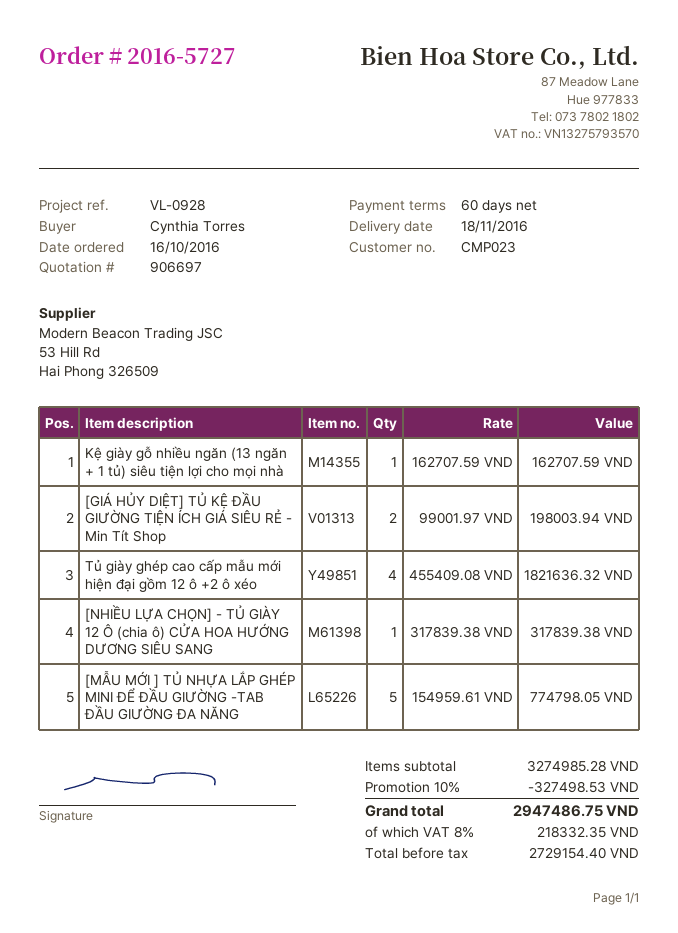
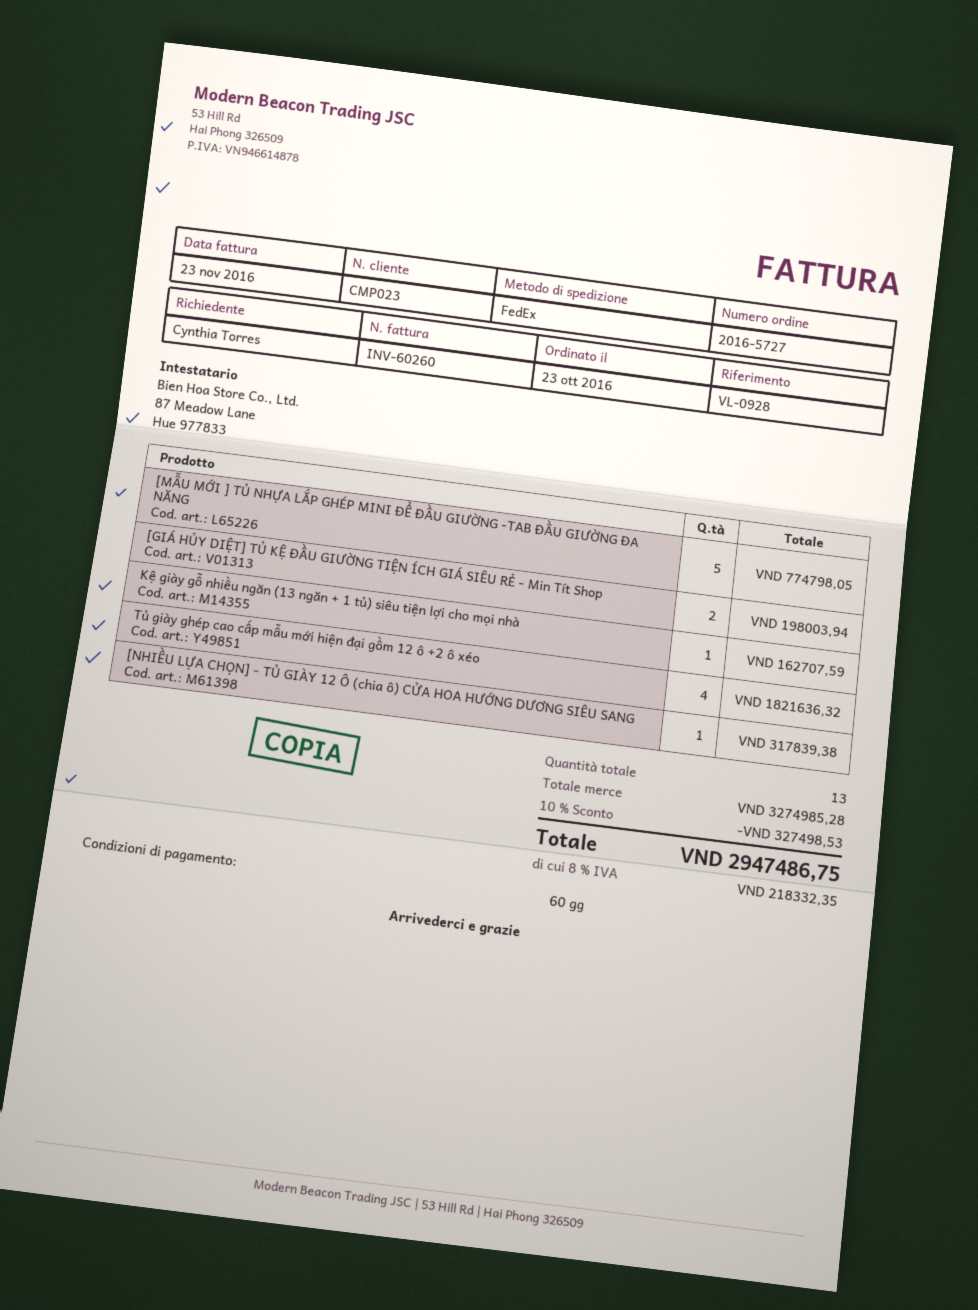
order date: 2016-10-16 -> 2016-10-23

